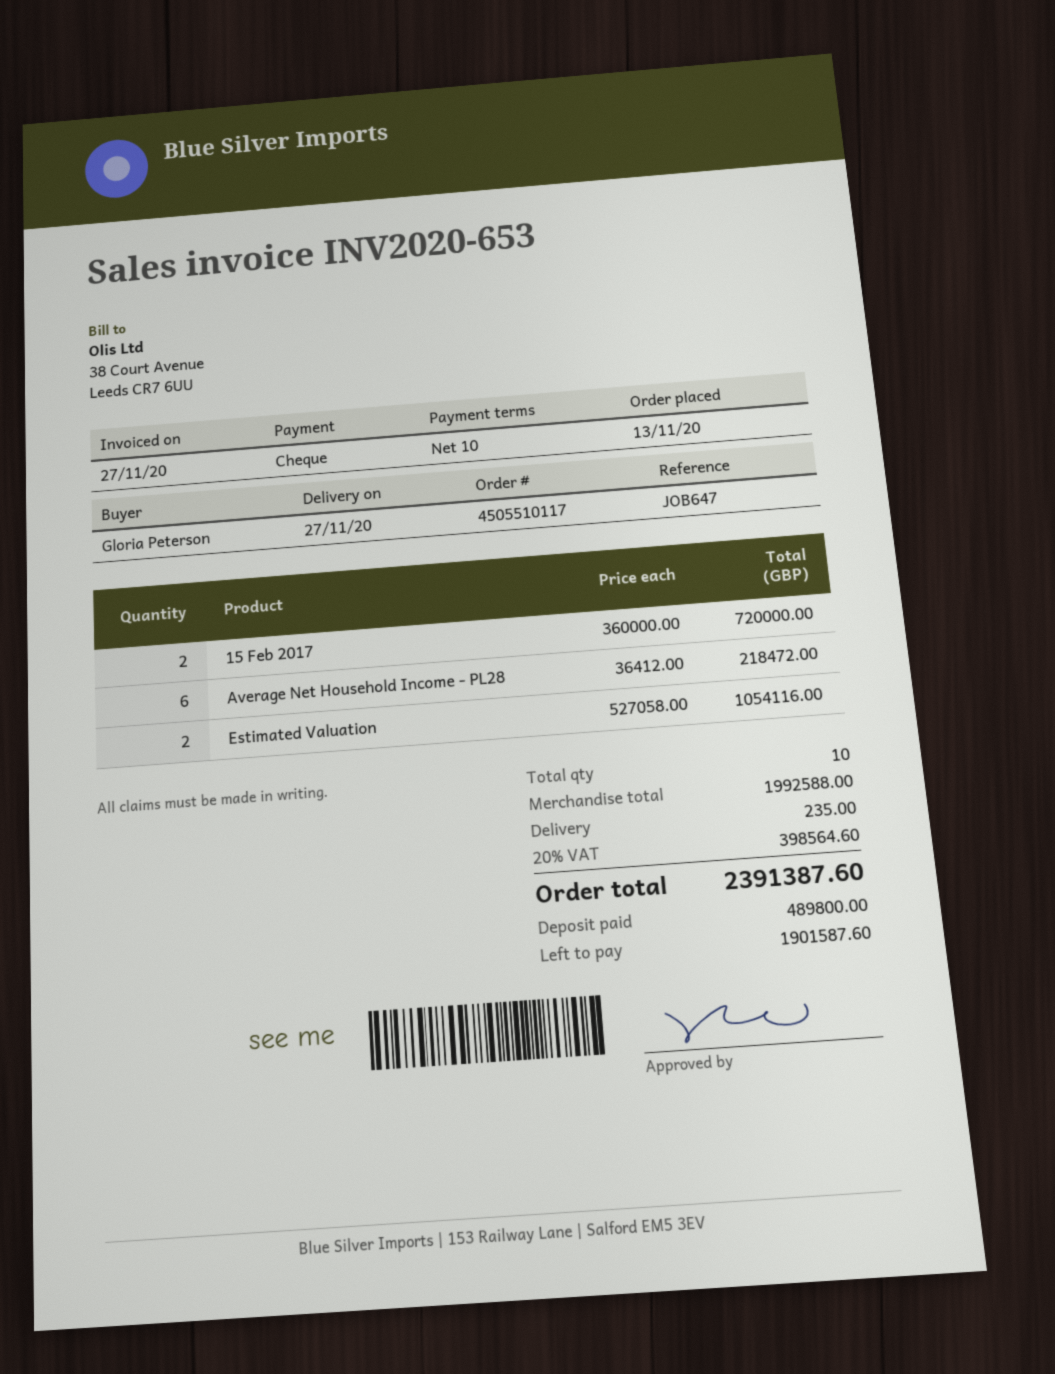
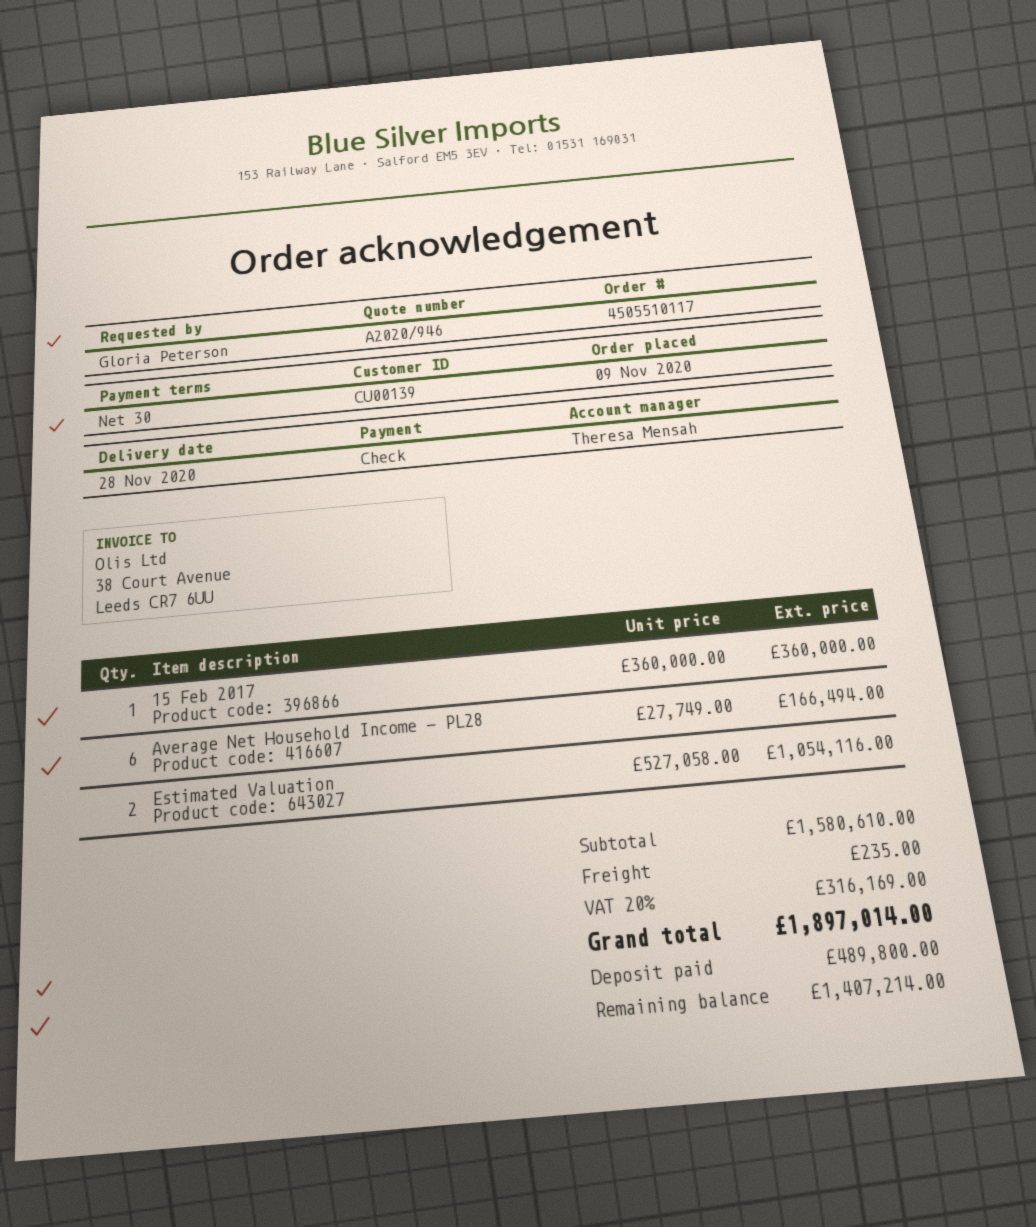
order date: 2020-11-13 -> 2020-11-09
delivery date: 2020-11-27 -> 2020-11-28
payment terms: 10 days -> 30 days
15 Feb 2017: 2 x 360000.00 = 720000.00 -> 1 x 360000.00 = 360000.00
Average Net Household Income - PL28: 6 x 36412.00 = 218472.00 -> 6 x 27749.00 = 166494.00
subtotal: 1992588.00 -> 1580610.00
tax: 20% = 398564.60 -> 20% = 316169.00
total: 2391387.60 -> 1897014.00
balance: 1901587.60 -> 1407214.00

